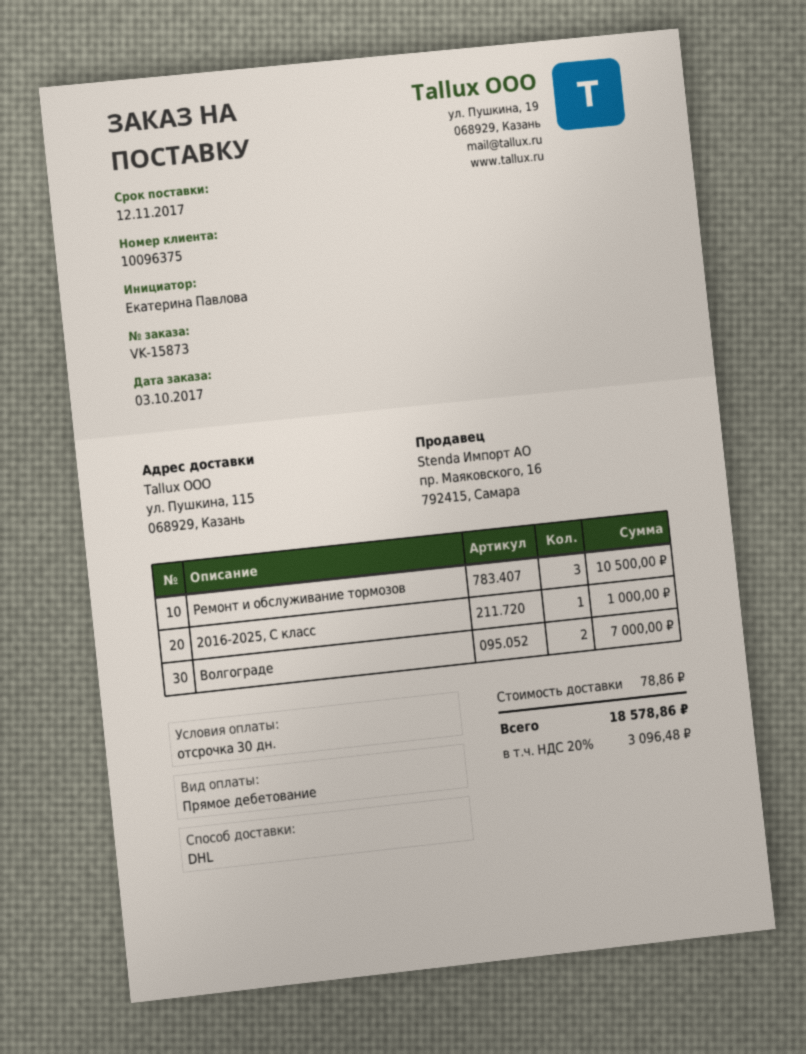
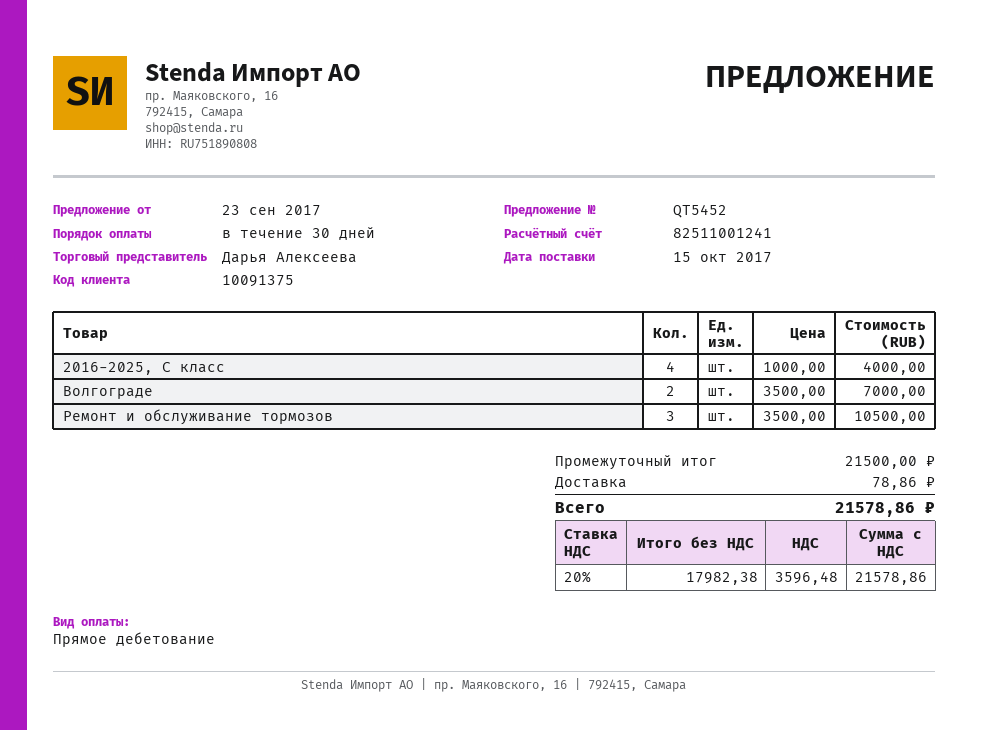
delivery date: 2017-11-12 -> 2017-10-15
customer number: 10096375 -> 10091375
2016-2025, C класс: 1 for 1000.00 -> 4 for 4000.00
tax: 20% = 3096.48 -> 20% = 3596.48
total: 18578.86 -> 21578.86

